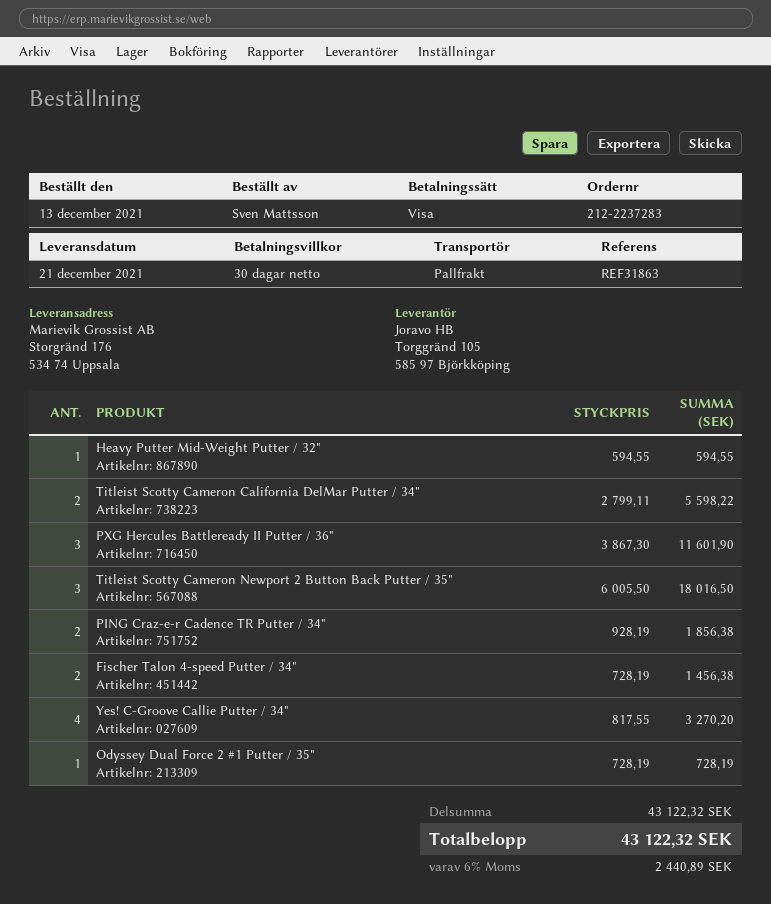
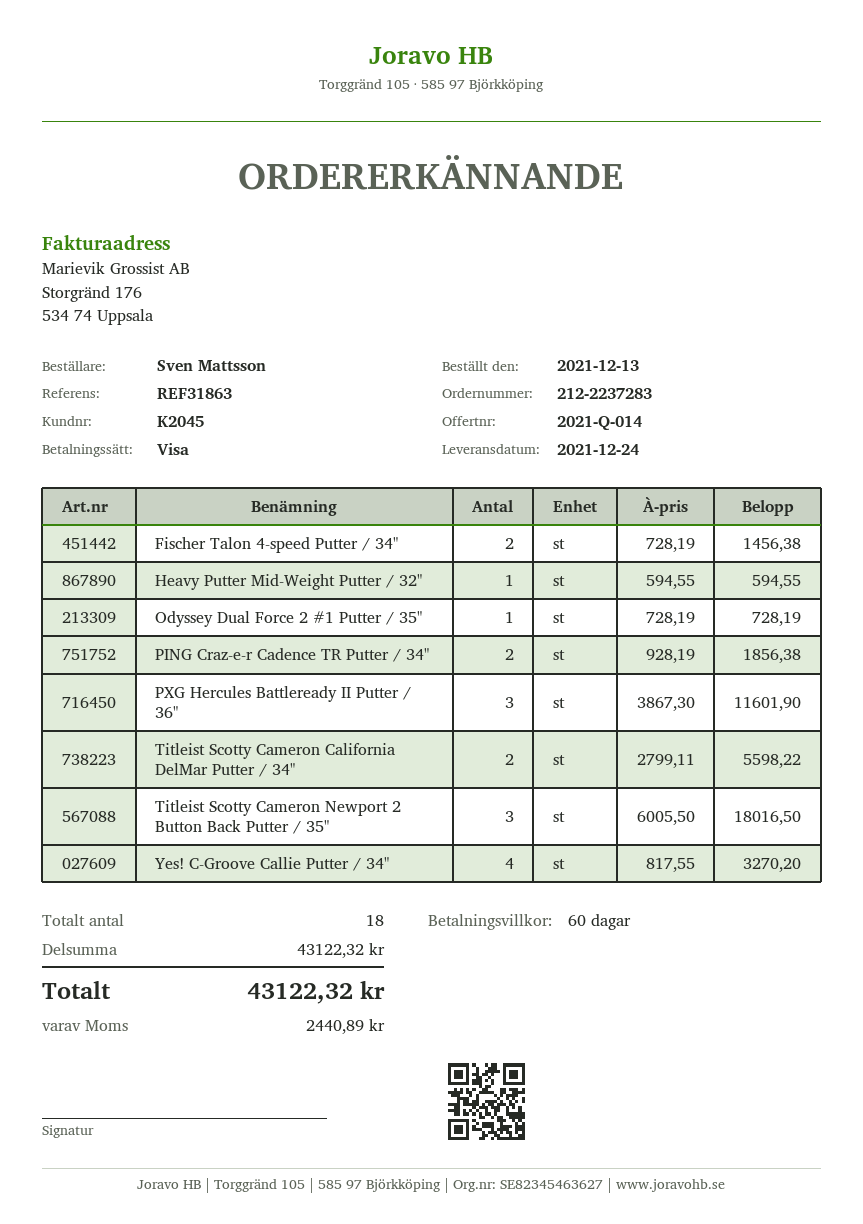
delivery date: 2021-12-21 -> 2021-12-24
payment terms: 30 days -> 60 days

